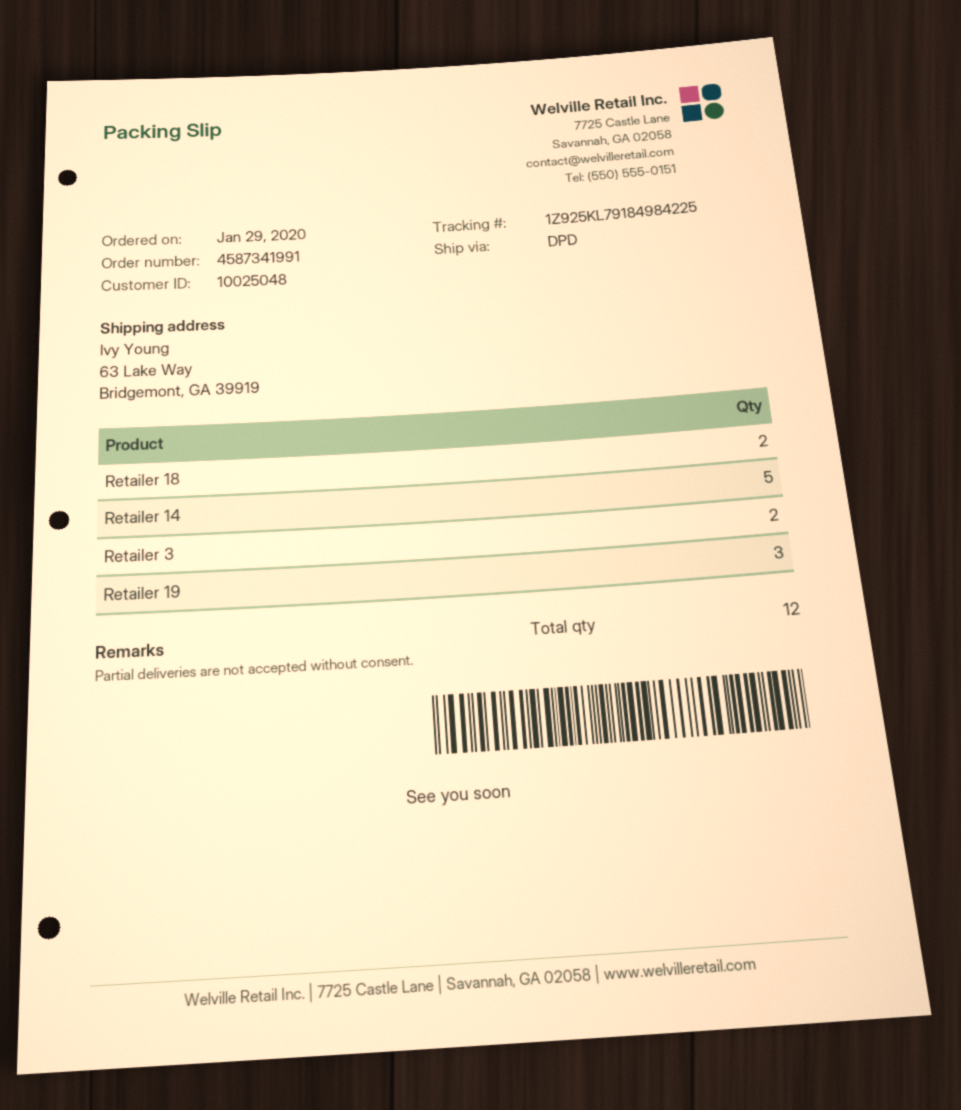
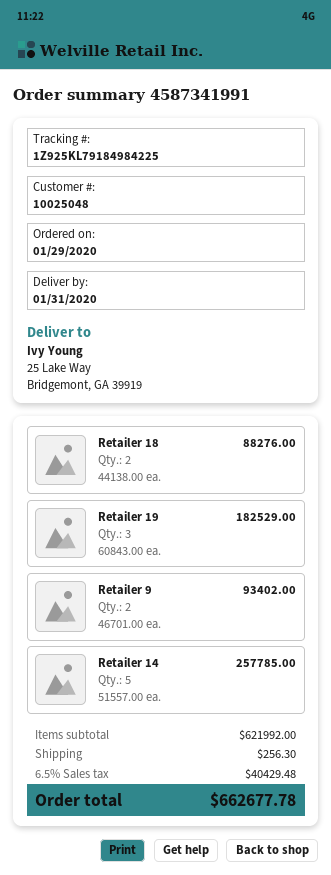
ship to: 63 Lake Way, Bridgemont, GA 39919 -> 25 Lake Way, Bridgemont, GA 39919
Retailer 3: 2 -> none
Retailer 9: none -> 2

